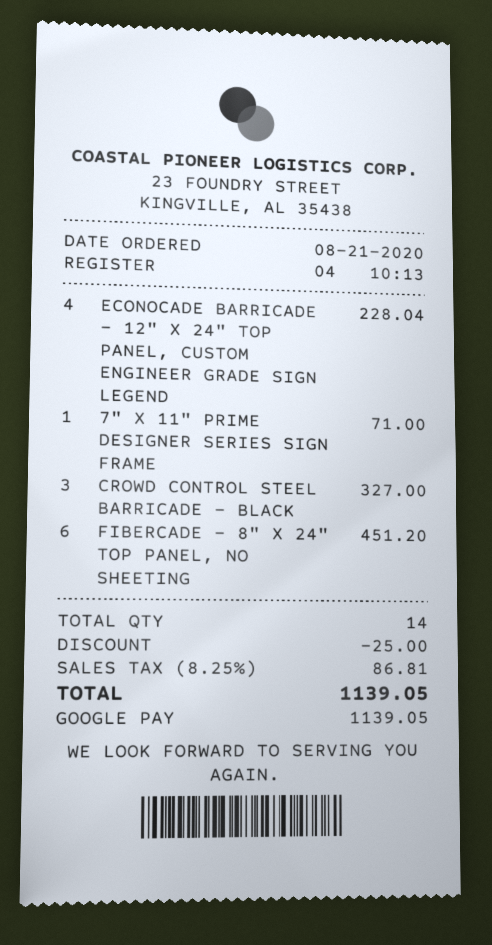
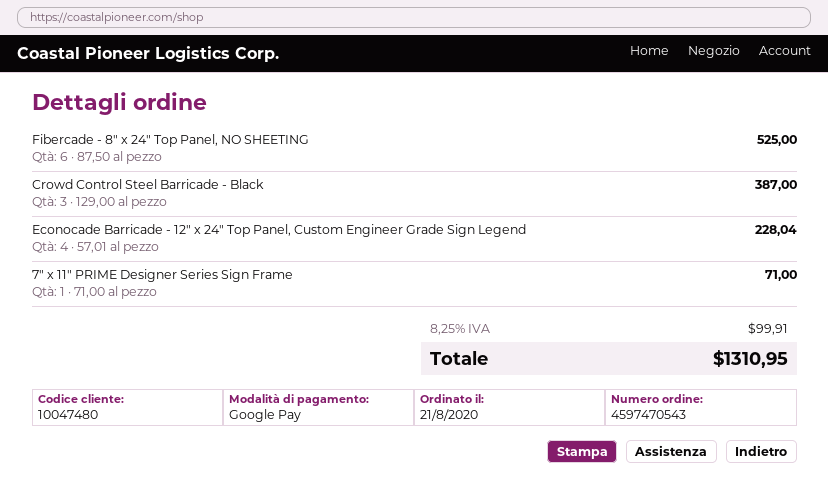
CROWD CONTROL STEEL BARRICADE - BLACK: 3 for 327.00 -> 3 for 387.00
FIBERCADE - 8" X 24" TOP PANEL, NO SHEETING: 6 for 451.20 -> 6 for 525.00
discount: 25.00 -> none
tax: 8.25% = 86.81 -> 8.25% = 99.91
total: 1139.05 -> 1310.95

